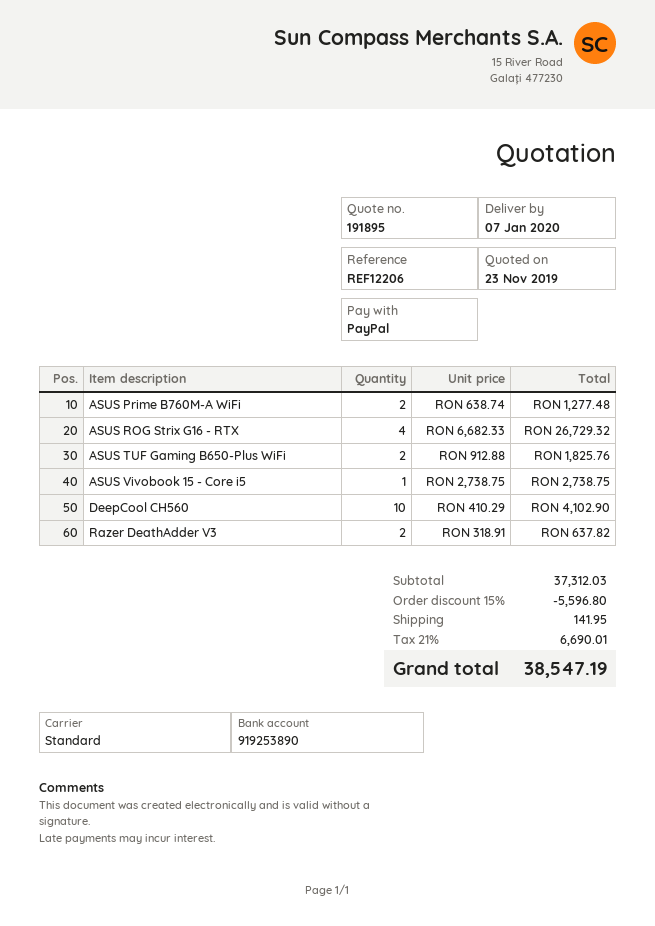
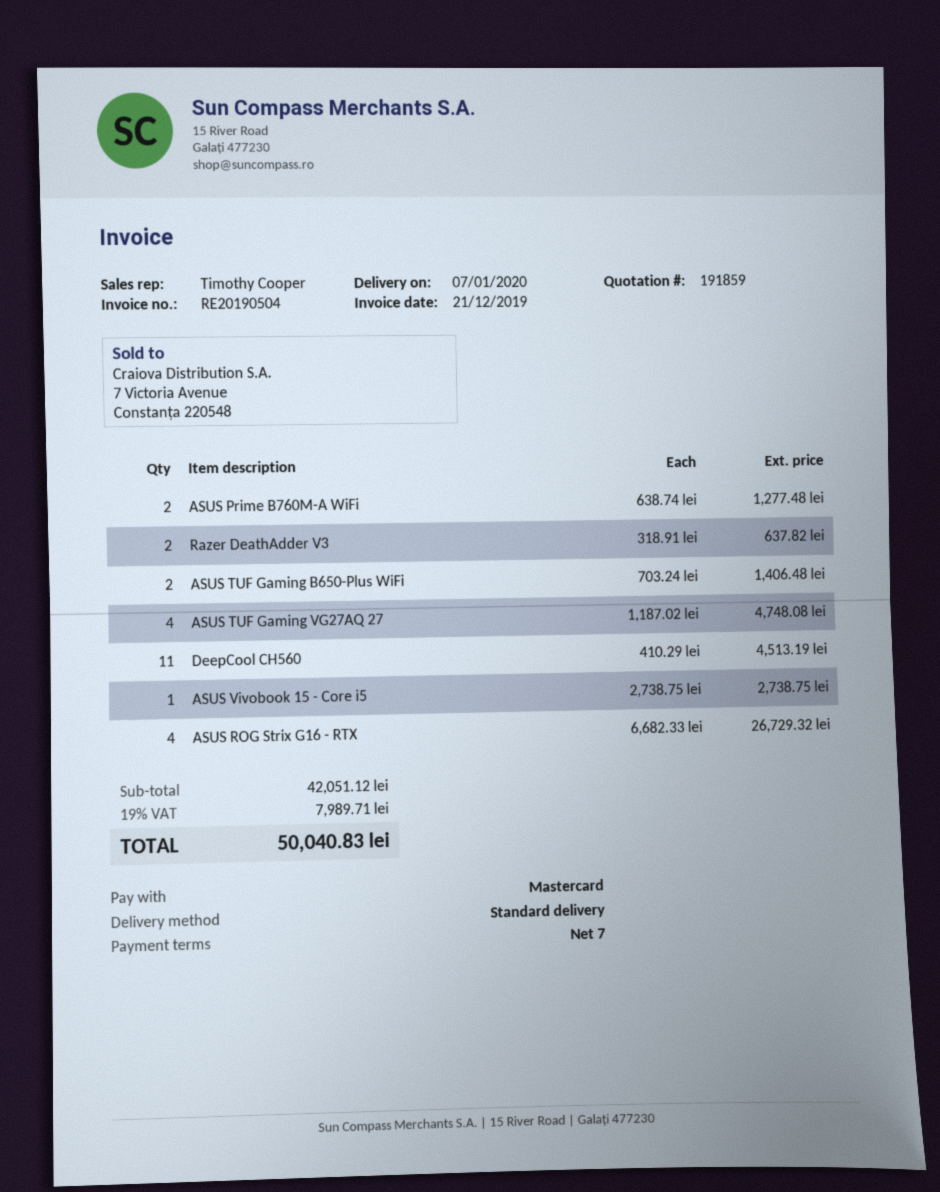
quote number: 191895 -> 191859
payment method: PayPal -> Mastercard
ASUS TUF Gaming B650-Plus WiFi: 2 x 912.88 = 1825.76 -> 2 x 703.24 = 1406.48
DeepCool CH560: 10 x 410.29 = 4102.90 -> 11 x 410.29 = 4513.19
ASUS TUF Gaming VG27AQ 27: none -> 4 x 1187.02 = 4748.08
subtotal: 37312.03 -> 42051.12
discount: 15% = 5596.80 -> none
shipping: 141.95 -> none
tax: 21% = 6690.01 -> 19% = 7989.71
total: 38547.19 -> 50040.83

